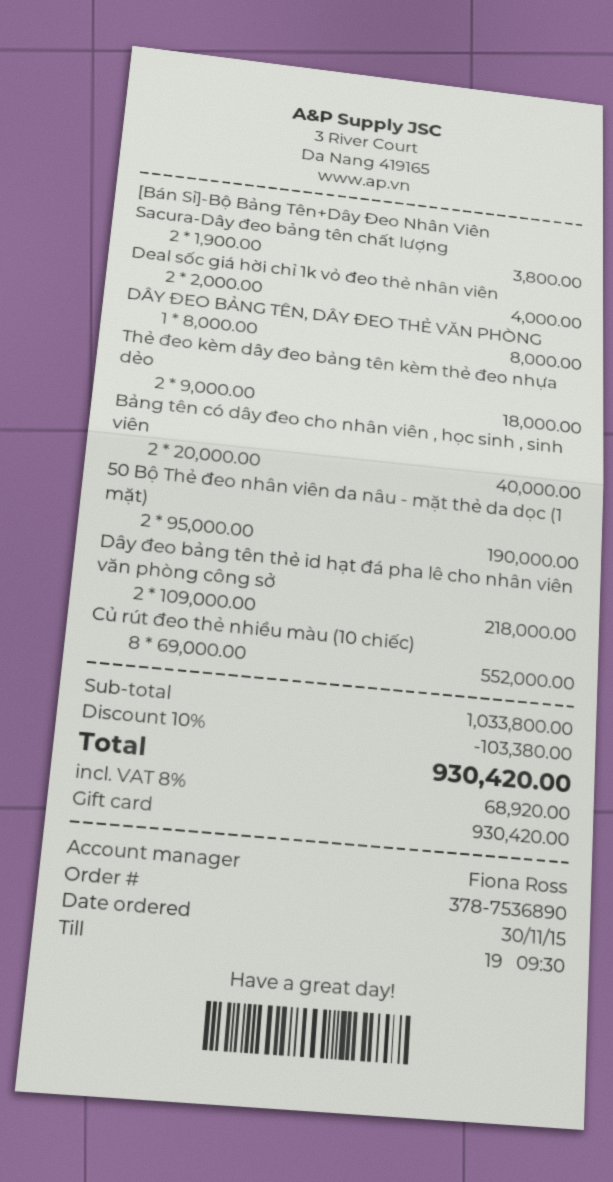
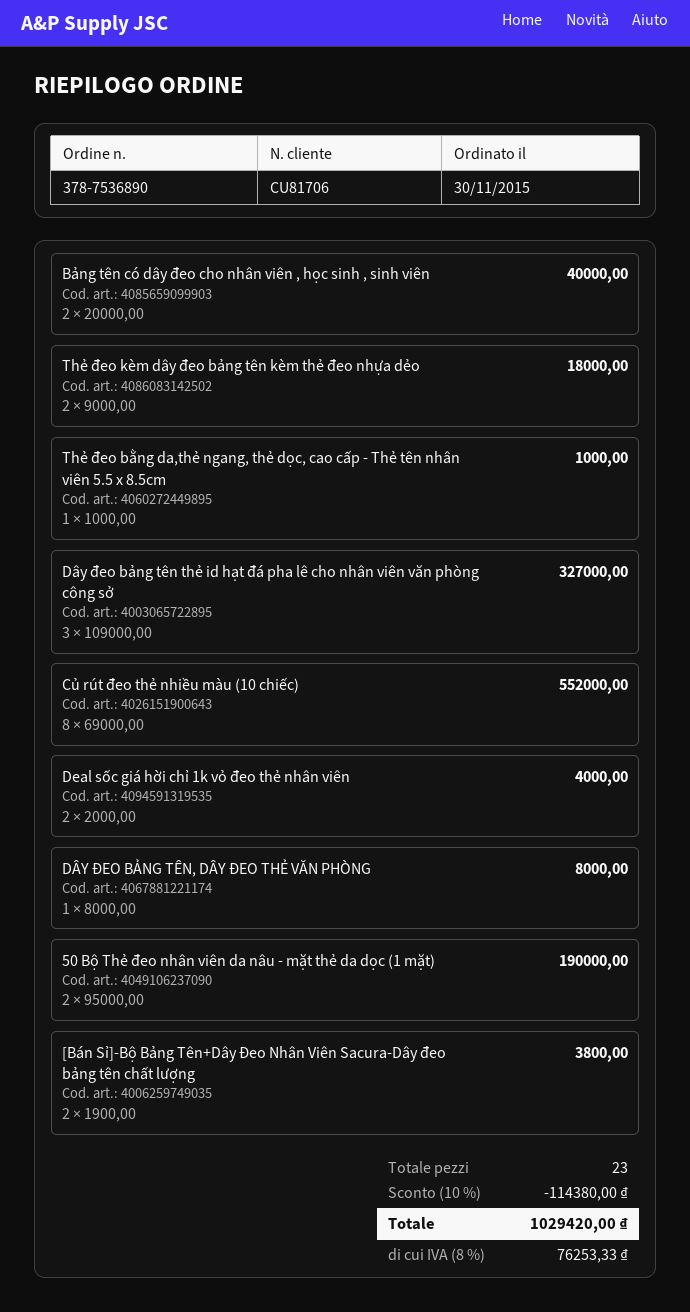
Dây đeo bảng tên thẻ id hạt đá pha lê cho nhân viên văn phòng công sở: 2 x 109000.00 = 218000.00 -> 3 x 109000.00 = 327000.00
Thẻ đeo bằng da,thẻ ngang, thẻ dọc, cao cấp - Thẻ tên nhân viên 5.5 x 8.5cm: none -> 1 x 1000.00 = 1000.00
discount: 10% = 103380.00 -> 10% = 114380.00
tax: 8% = 68920.00 -> 8% = 76253.33
total: 930420.00 -> 1029420.00

